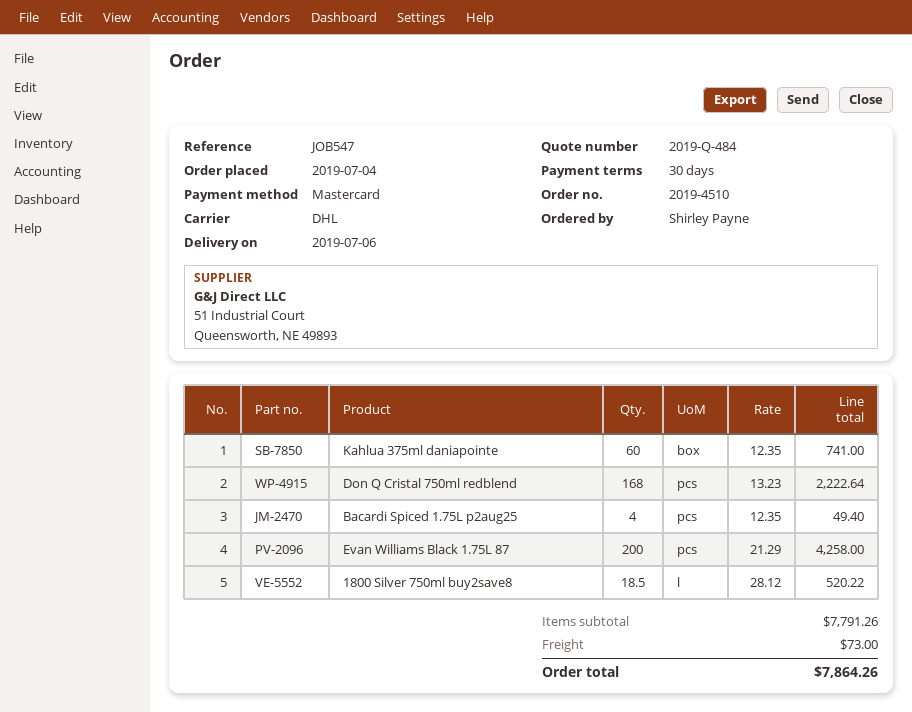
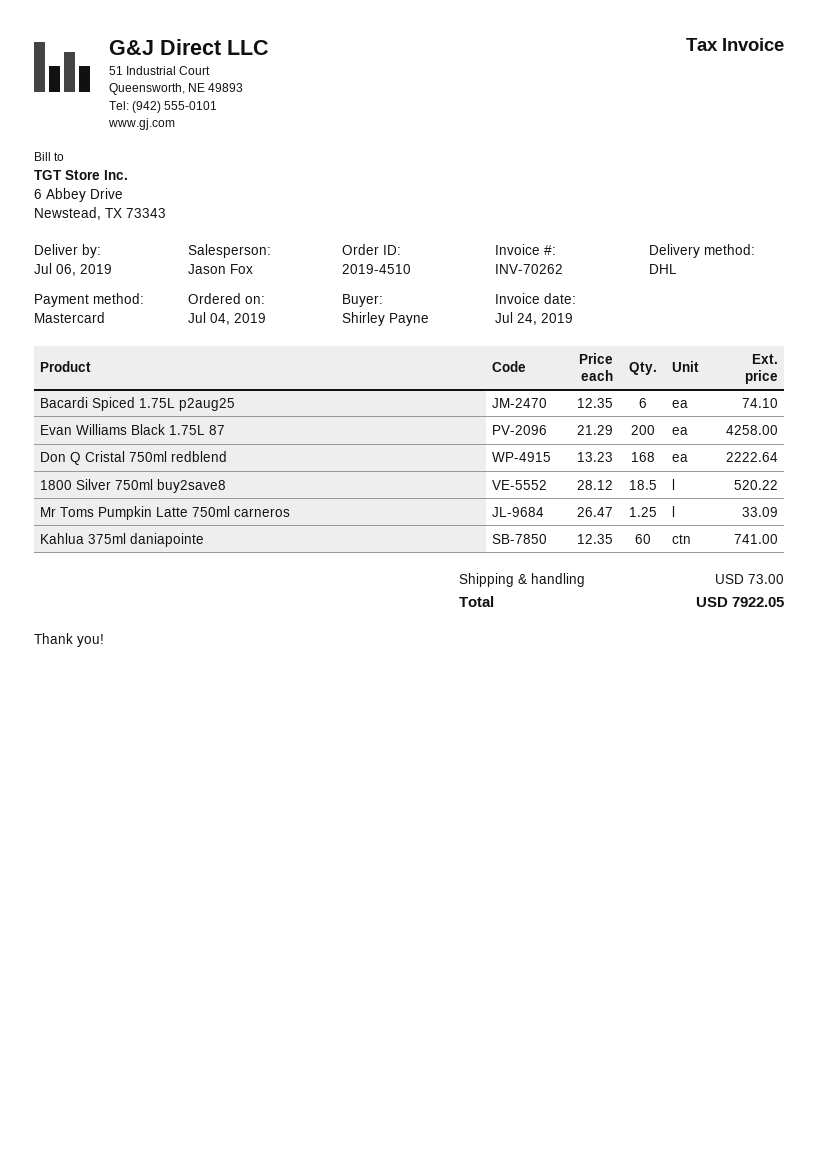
Bacardi Spiced 1.75L p2aug25: 4 x 12.35 = 49.40 -> 6 x 12.35 = 74.10
Mr Toms Pumpkin Latte 750ml carneros: none -> 1.25 x 26.47 = 33.09
total: 7864.26 -> 7922.05

